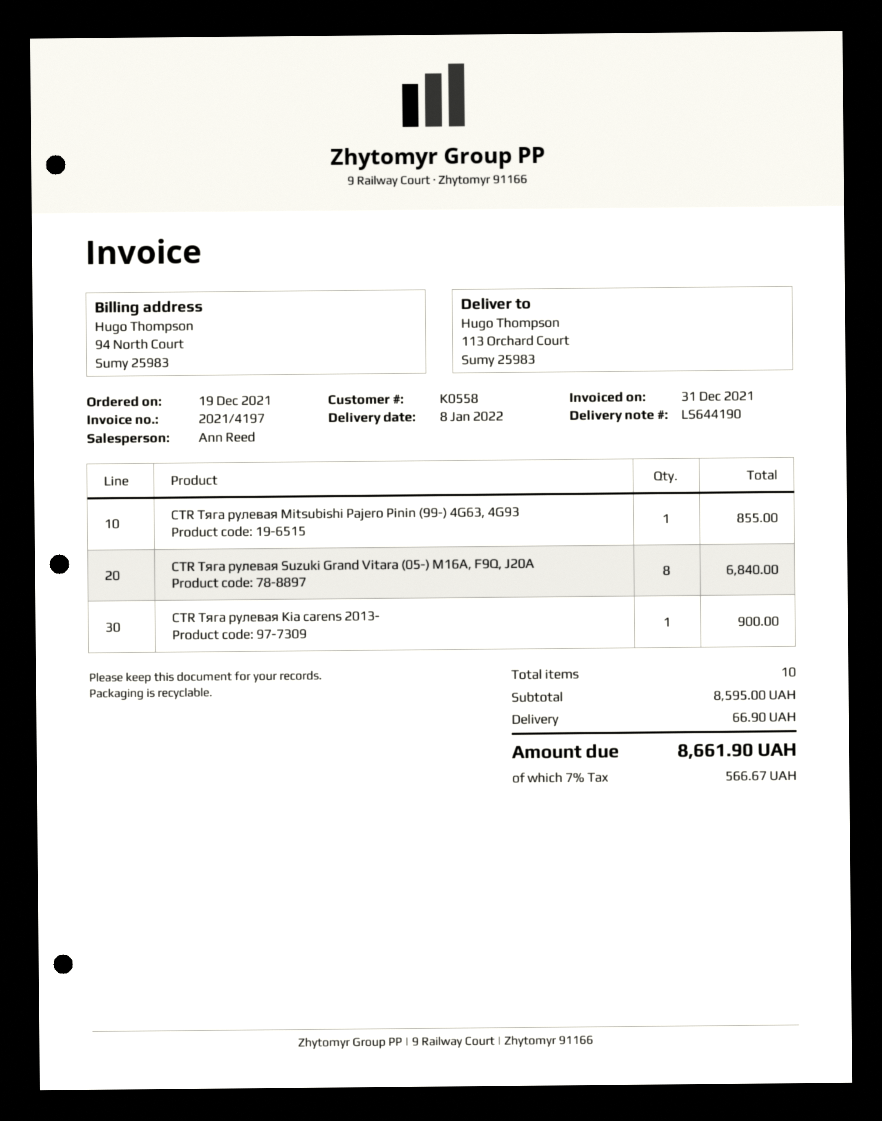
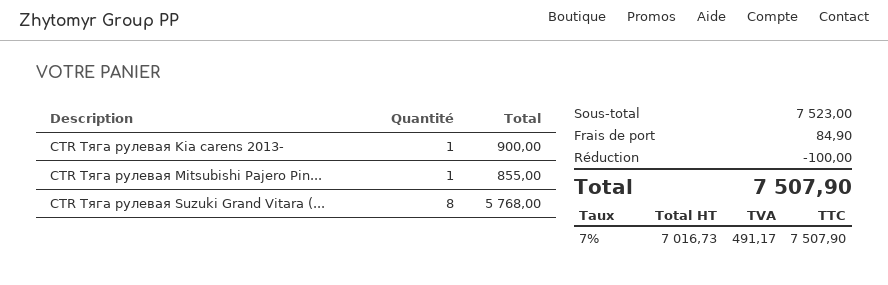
CTR Тяга рулевая Suzuki Grand Vitara (05-) M16A, F9Q, J20A: 8 for 6840.00 -> 8 for 5768.00
subtotal: 8595.00 -> 7523.00
discount: none -> 100.00
shipping: 66.90 -> 84.90
tax: 7% = 566.67 -> 7% = 491.17
total: 8661.90 -> 7507.90

